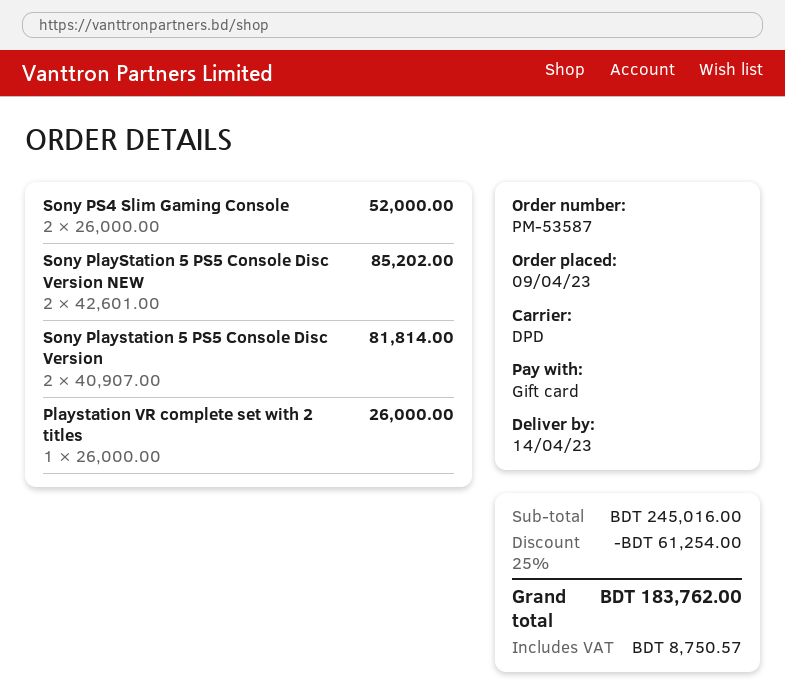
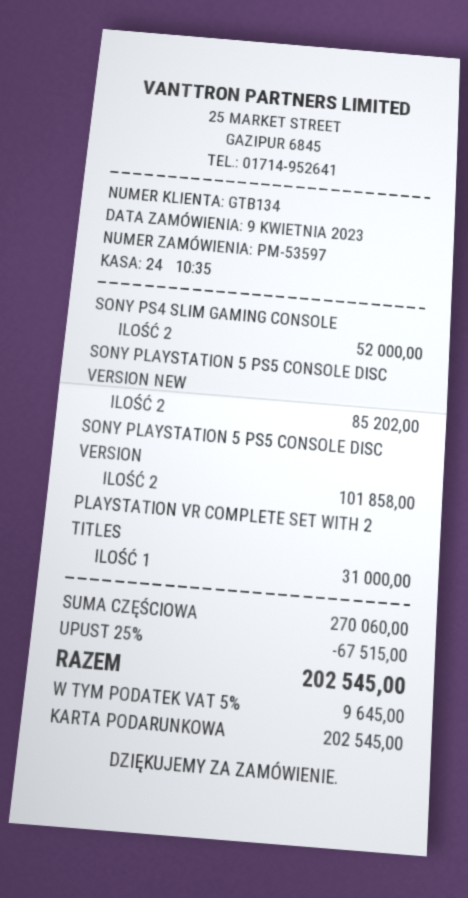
order number: PM-53587 -> PM-53597
Sony Playstation 5 PS5 Console Disc Version: 2 for 81814.00 -> 2 for 101858.00
Playstation VR complete set with 2 titles: 1 for 26000.00 -> 1 for 31000.00
subtotal: 245016.00 -> 270060.00
discount: 25% = 61254.00 -> 25% = 67515.00
tax: 8750.57 -> 9645.00
total: 183762.00 -> 202545.00

